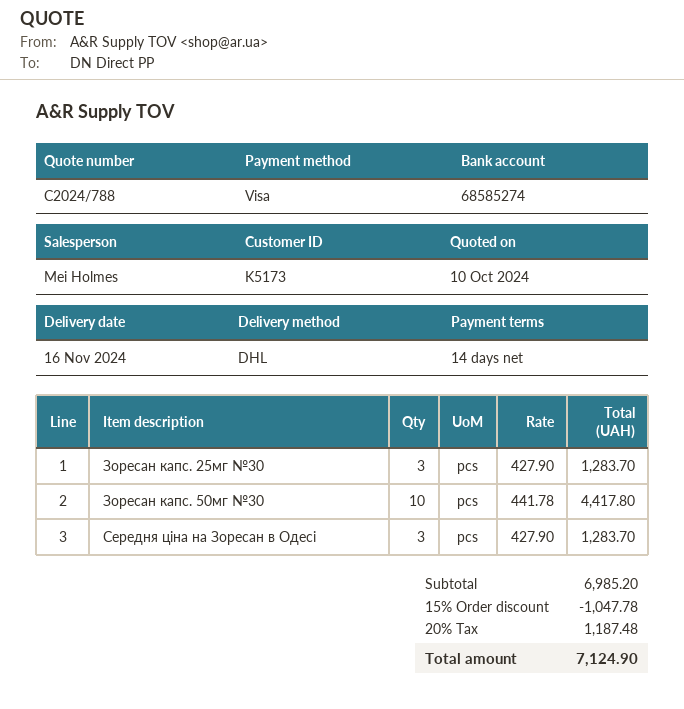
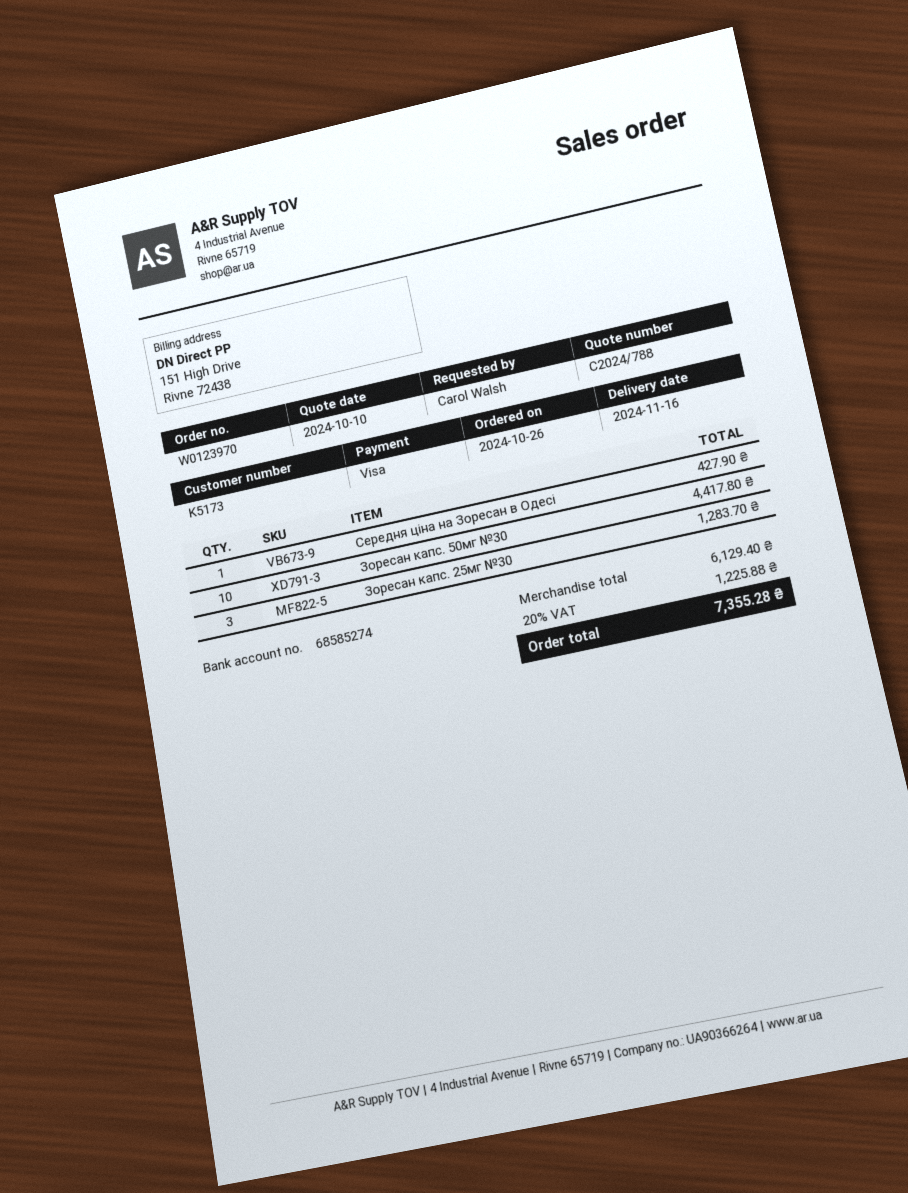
Середня ціна на Зоресан в Одесі: 3 for 1283.70 -> 1 for 427.90
subtotal: 6985.20 -> 6129.40
discount: 15% = 1047.78 -> none
tax: 20% = 1187.48 -> 20% = 1225.88
total: 7124.90 -> 7355.28

